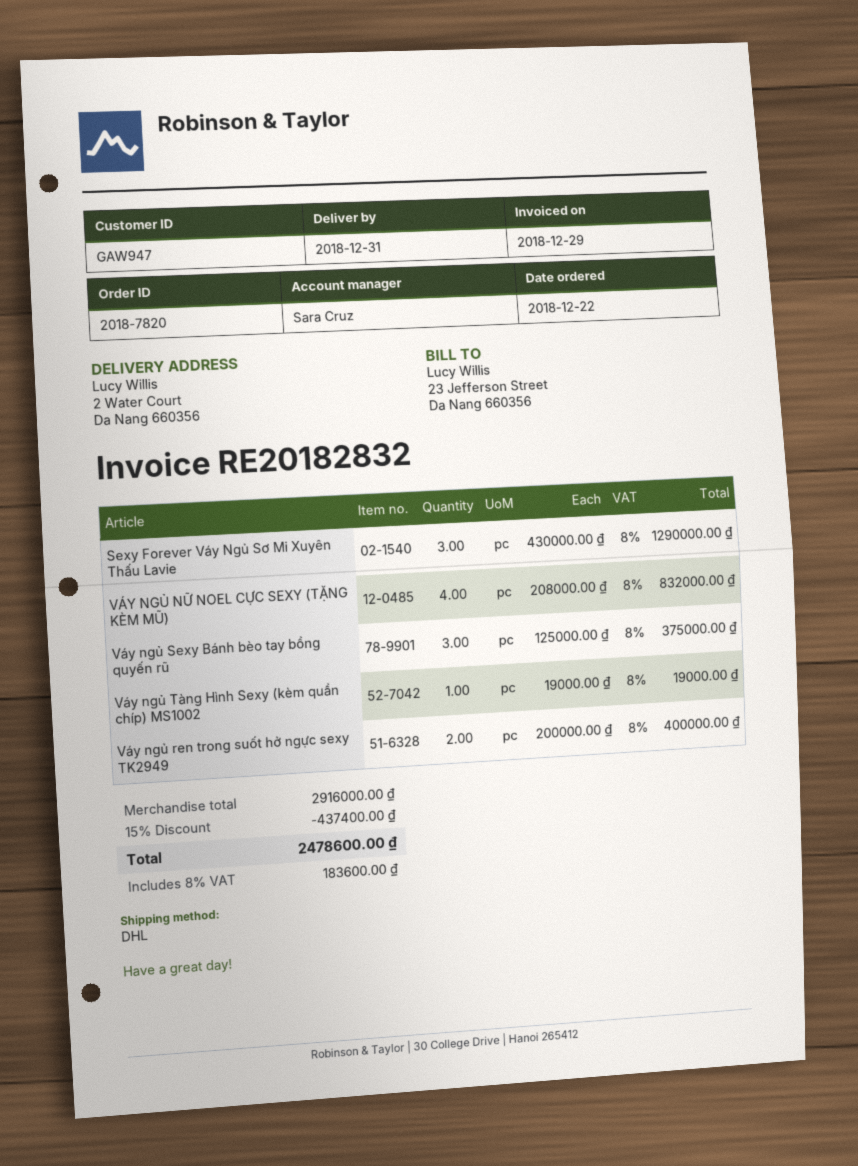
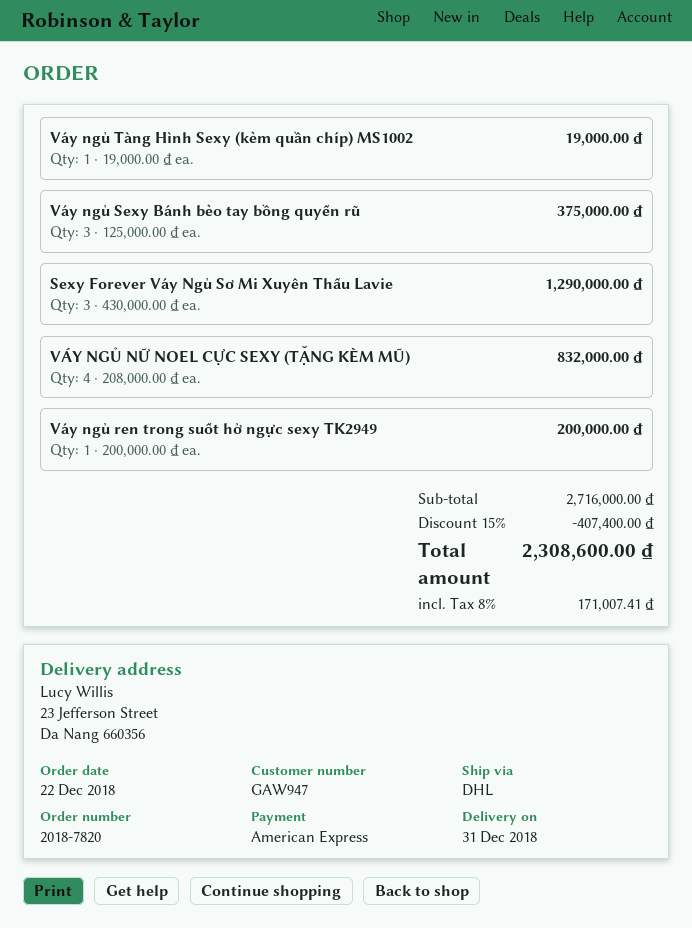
ship to: 2 Water Court, Da Nang 660356 -> 23 Jefferson Street, Da Nang 660356
Váy ngủ ren trong suốt hở ngực sexy TK2949: 2 x 200000.00 = 400000.00 -> 1 x 200000.00 = 200000.00
subtotal: 2916000.00 -> 2716000.00
discount: 15% = 437400.00 -> 15% = 407400.00
tax: 8% = 183600.00 -> 8% = 171007.41
total: 2478600.00 -> 2308600.00

